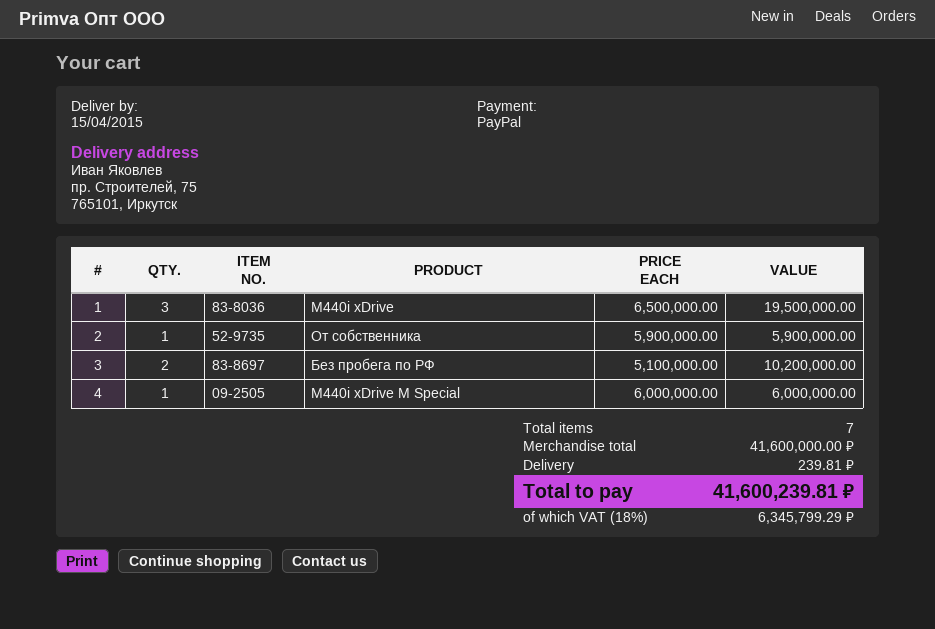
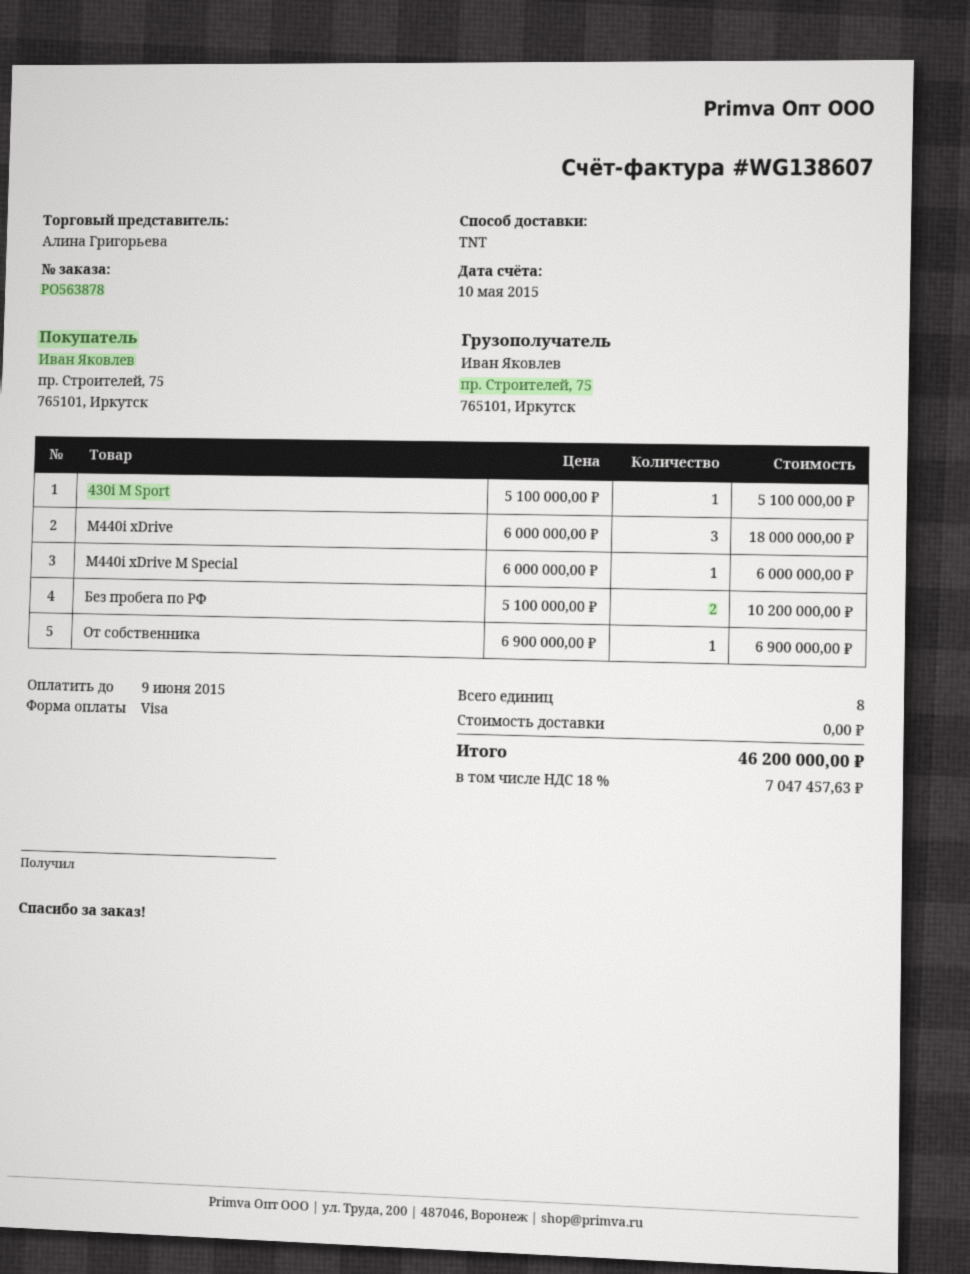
payment method: PayPal -> Visa
M440i xDrive: 3 x 6500000.00 = 19500000.00 -> 3 x 6000000.00 = 18000000.00
От собственника: 1 x 5900000.00 = 5900000.00 -> 1 x 6900000.00 = 6900000.00
430i M Sport: none -> 1 x 5100000.00 = 5100000.00
total quantity: 7 -> 8
shipping: 239.81 -> 0.00
tax: 18% = 6345799.29 -> 18% = 7047457.63
total: 41600239.81 -> 46200000.00

